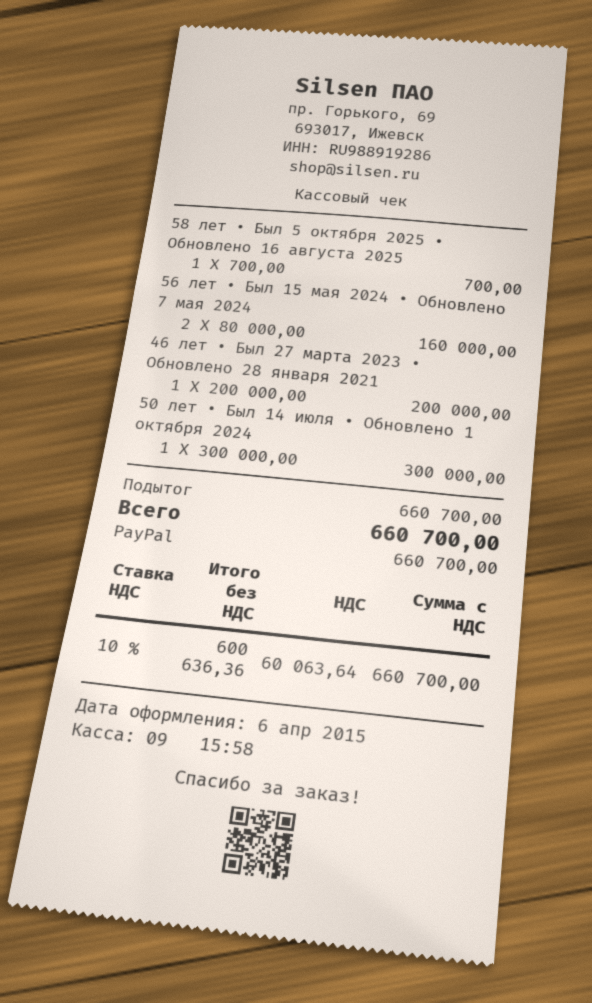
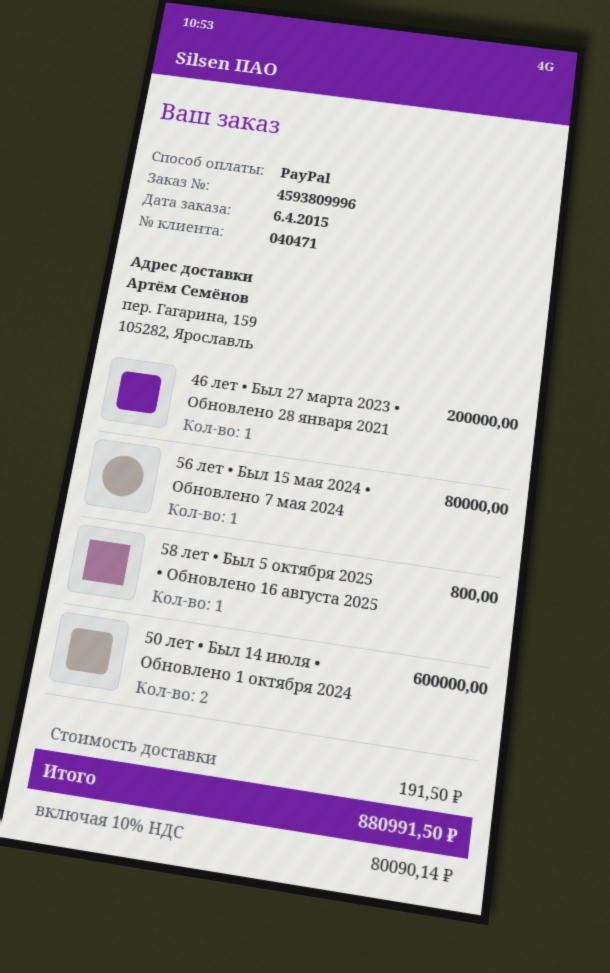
58 лет • Был 5 октября 2025 • Обновлено 16 августа 2025: 1 for 700.00 -> 1 for 800.00
56 лет • Был 15 мая 2024 • Обновлено 7 мая 2024: 2 for 160000.00 -> 1 for 80000.00
50 лет • Был 14 июля • Обновлено 1 октября 2024: 1 for 300000.00 -> 2 for 600000.00
shipping: none -> 191.50
tax: 10% = 60063.64 -> 10% = 80090.14
total: 660700.00 -> 880991.50

